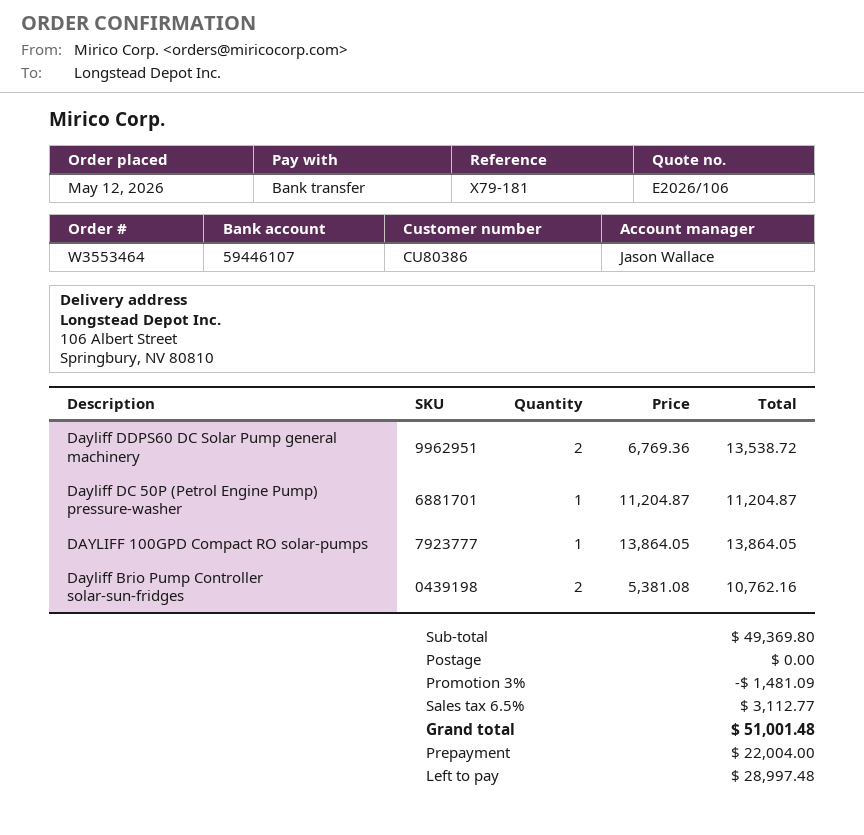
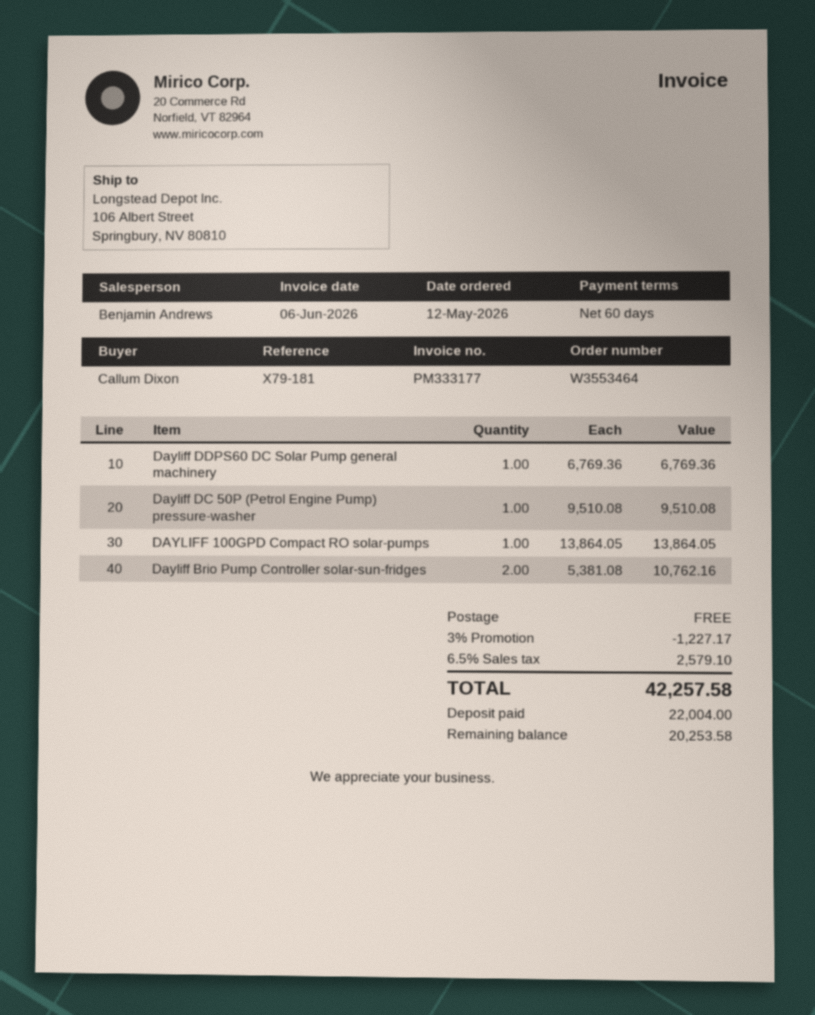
sales rep: Jason Wallace -> Benjamin Andrews
Dayliff DDPS60 DC Solar Pump general machinery: 2 x 6769.36 = 13538.72 -> 1 x 6769.36 = 6769.36
Dayliff DC 50P (Petrol Engine Pump) pressure-washer: 1 x 11204.87 = 11204.87 -> 1 x 9510.08 = 9510.08
discount: 3% = 1481.09 -> 3% = 1227.17
tax: 6.5% = 3112.77 -> 6.5% = 2579.10
total: 51001.48 -> 42257.58
balance: 28997.48 -> 20253.58

